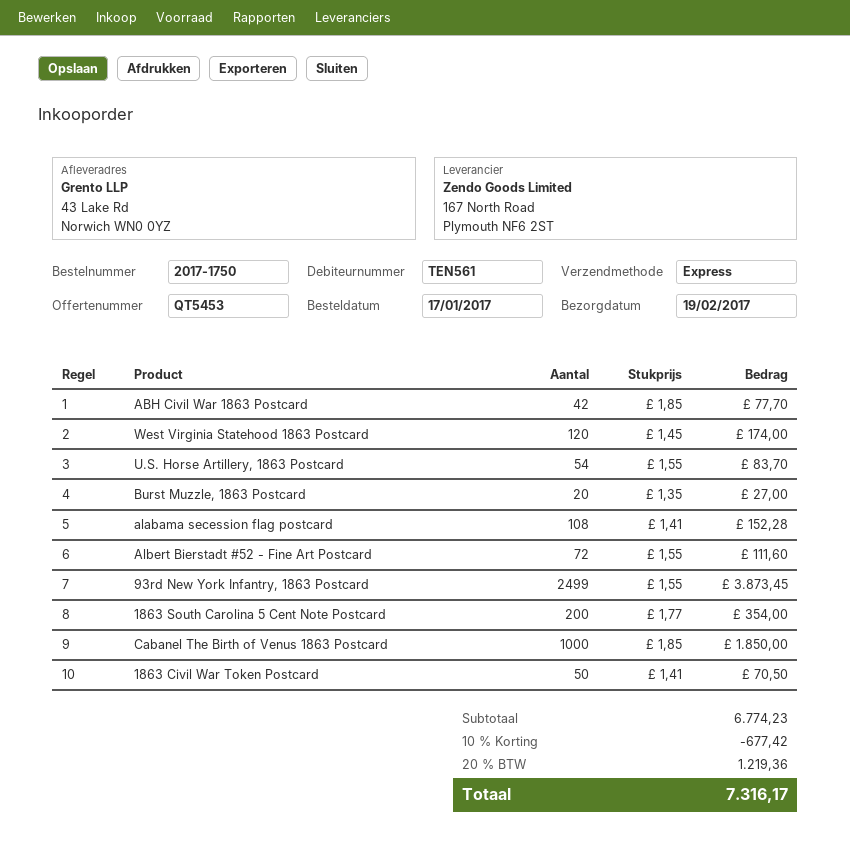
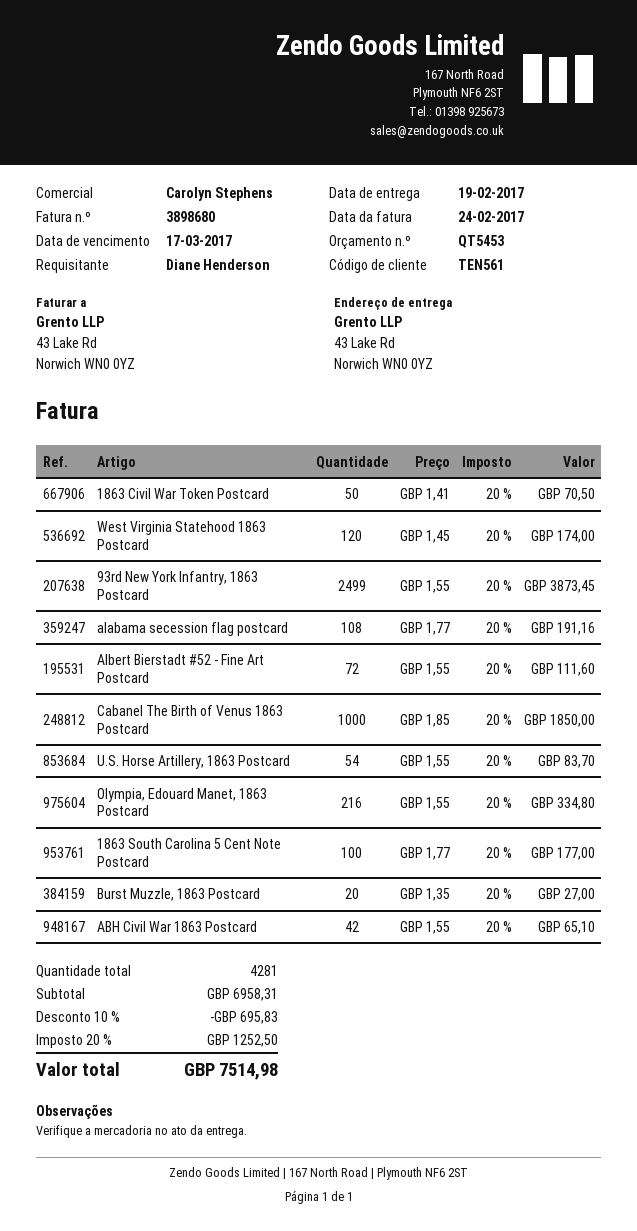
ABH Civil War 1863 Postcard: 42 x 1.85 = 77.70 -> 42 x 1.55 = 65.10
alabama secession flag postcard: 108 x 1.41 = 152.28 -> 108 x 1.77 = 191.16
1863 South Carolina 5 Cent Note Postcard: 200 x 1.77 = 354.00 -> 100 x 1.77 = 177.00
Olympia, Edouard Manet, 1863 Postcard: none -> 216 x 1.55 = 334.80
subtotal: 6774.23 -> 6958.31
discount: 10% = 677.42 -> 10% = 695.83
tax: 20% = 1219.36 -> 20% = 1252.50
total: 7316.17 -> 7514.98

